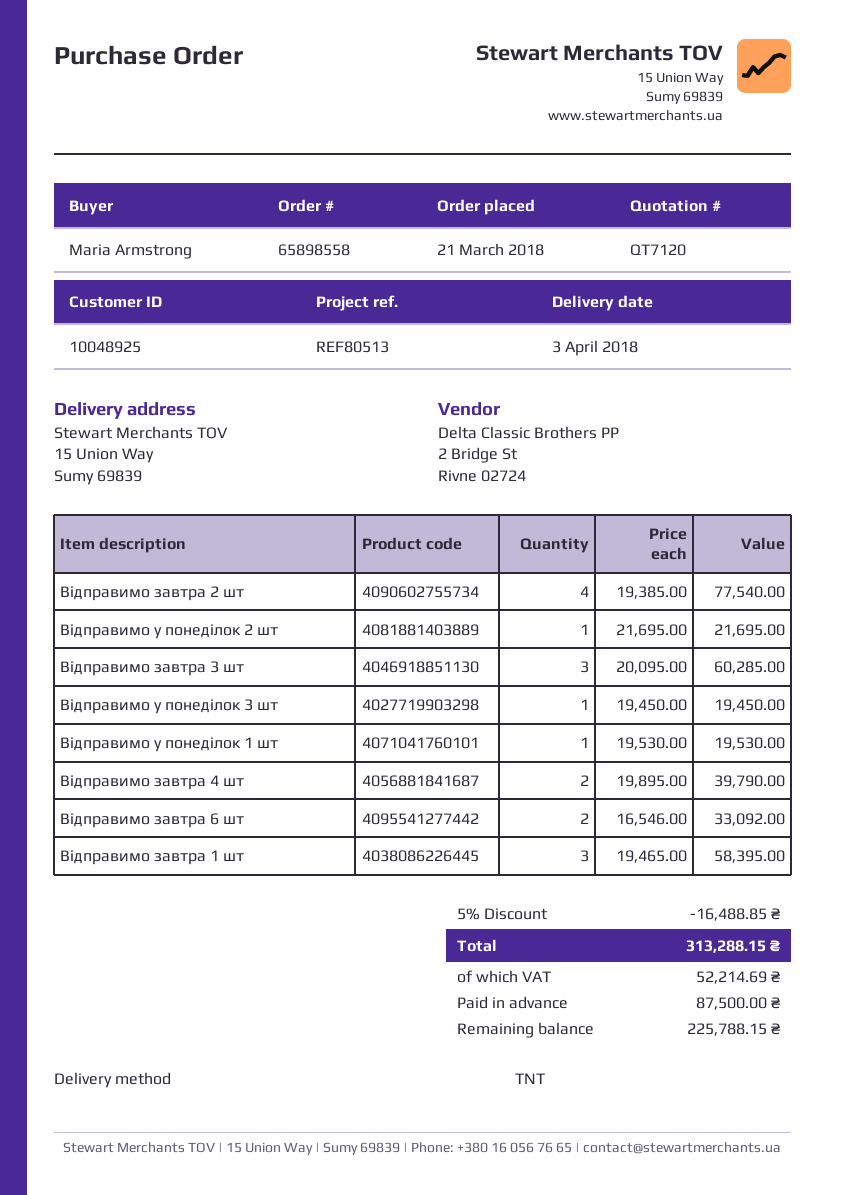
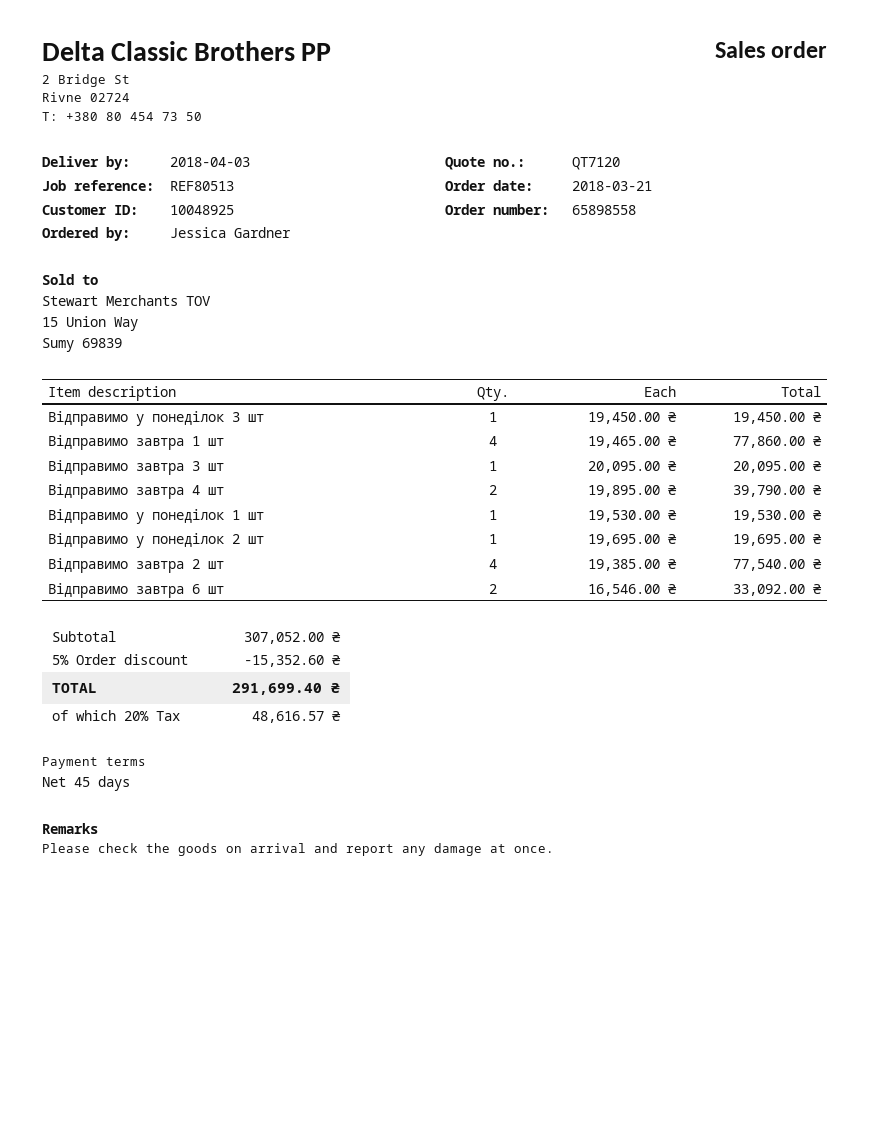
ordered by: Maria Armstrong -> Jessica Gardner
Відправимо у понеділок 2 шт: 1 x 21695.00 = 21695.00 -> 1 x 19695.00 = 19695.00
Відправимо завтра 3 шт: 3 x 20095.00 = 60285.00 -> 1 x 20095.00 = 20095.00
Відправимо завтра 1 шт: 3 x 19465.00 = 58395.00 -> 4 x 19465.00 = 77860.00
discount: 5% = 16488.85 -> 5% = 15352.60
tax: 52214.69 -> 48616.57
total: 313288.15 -> 291699.40

